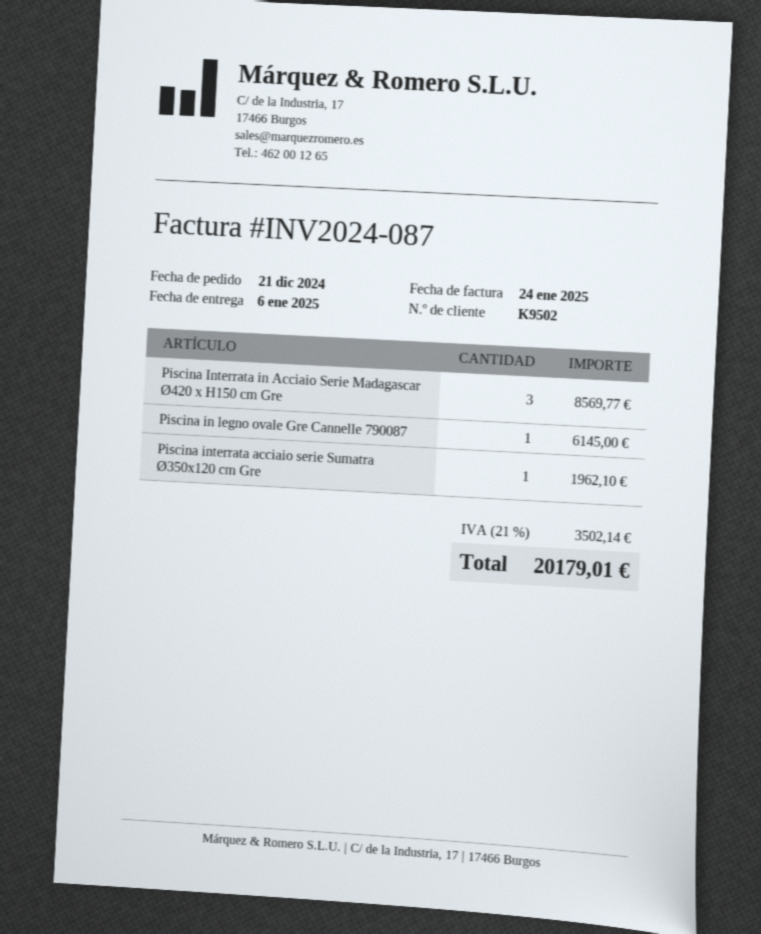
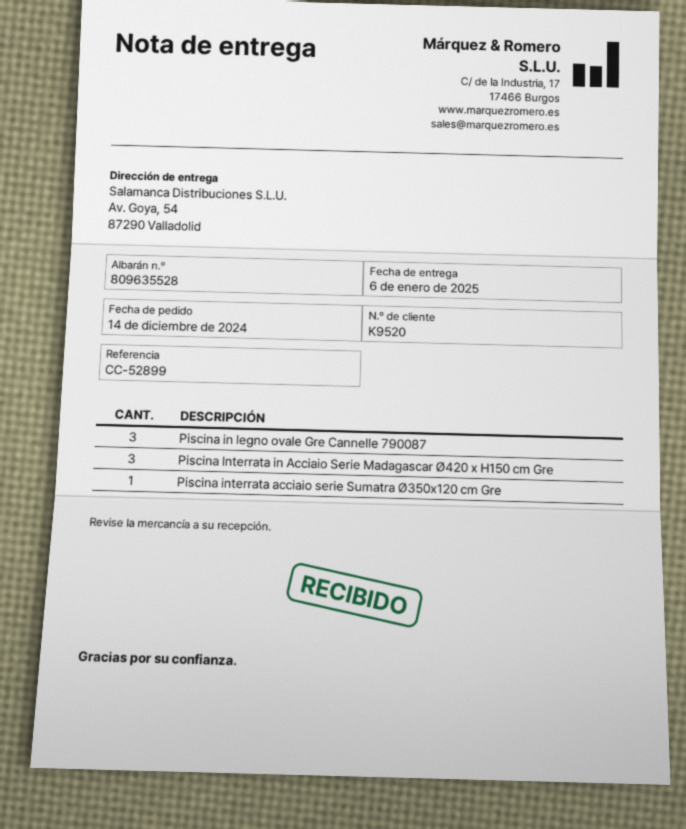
order date: 2024-12-21 -> 2024-12-14
customer number: K9502 -> K9520
Piscina in legno ovale Gre Cannelle 790087: 1 -> 3

